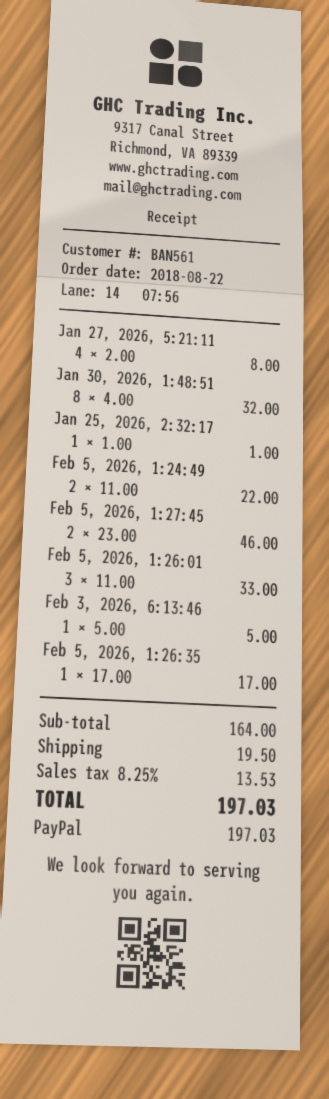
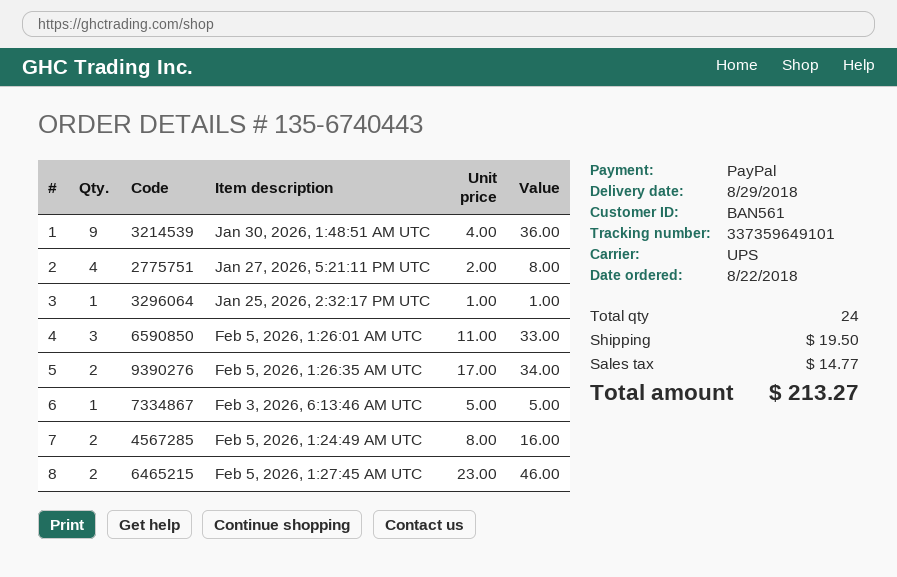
Jan 30, 2026, 1:48:51: 8 x 4.00 = 32.00 -> 9 x 4.00 = 36.00
Feb 5, 2026, 1:24:49: 2 x 11.00 = 22.00 -> 2 x 8.00 = 16.00
Feb 5, 2026, 1:26:35: 1 x 17.00 = 17.00 -> 2 x 17.00 = 34.00
tax: 13.53 -> 14.77
total: 197.03 -> 213.27

